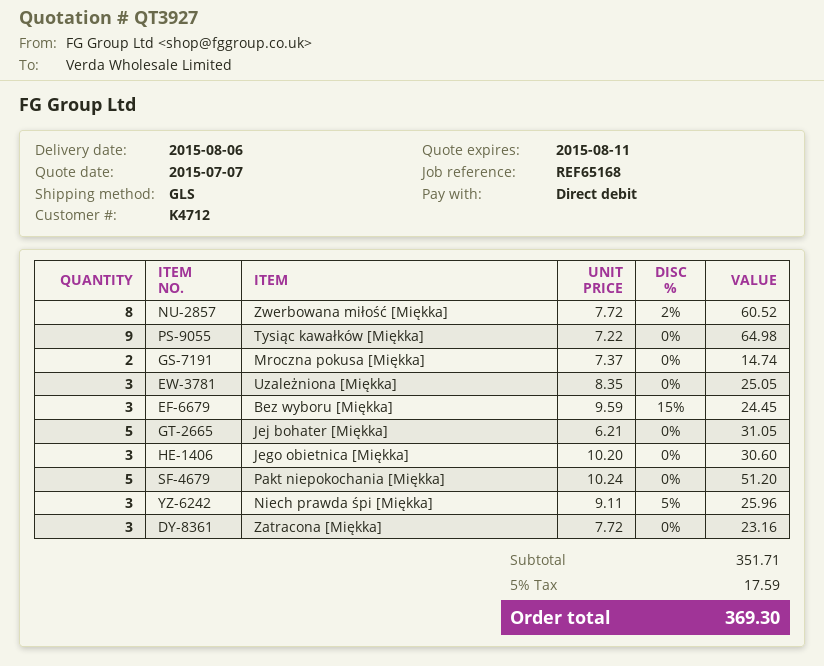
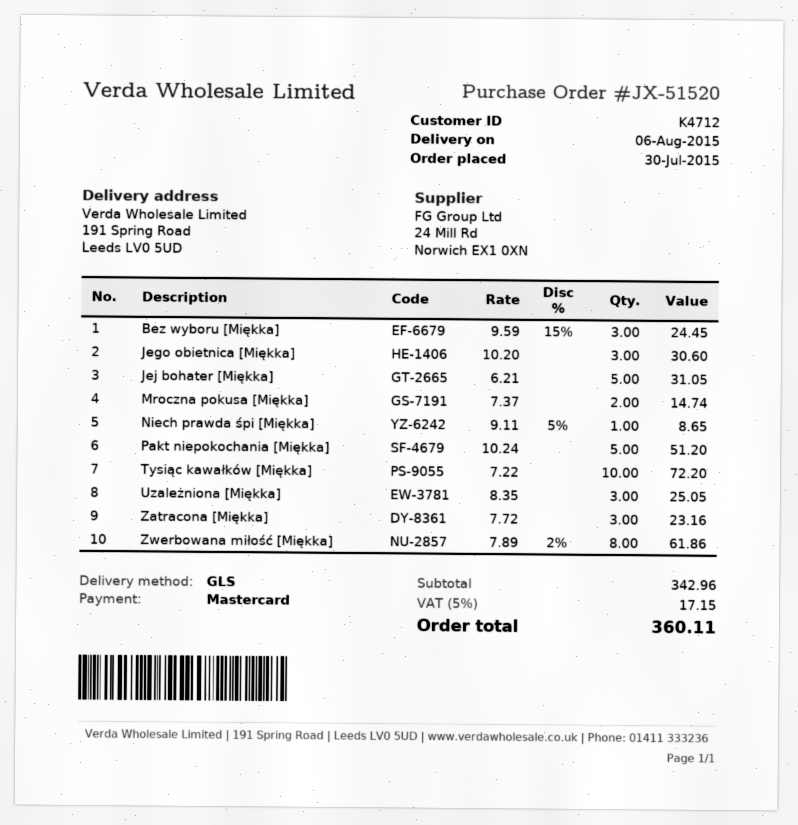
payment method: direct debit -> Mastercard
Zwerbowana miłość [Miękka]: 8 x 7.72 - 2% = 60.52 -> 8 x 7.89 - 2% = 61.86
Tysiąc kawałków [Miękka]: 9 x 7.22 = 64.98 -> 10 x 7.22 = 72.20
Niech prawda śpi [Miękka]: 3 x 9.11 - 5% = 25.96 -> 1 x 9.11 - 5% = 8.65
subtotal: 351.71 -> 342.96
tax: 5% = 17.59 -> 5% = 17.15
total: 369.30 -> 360.11

